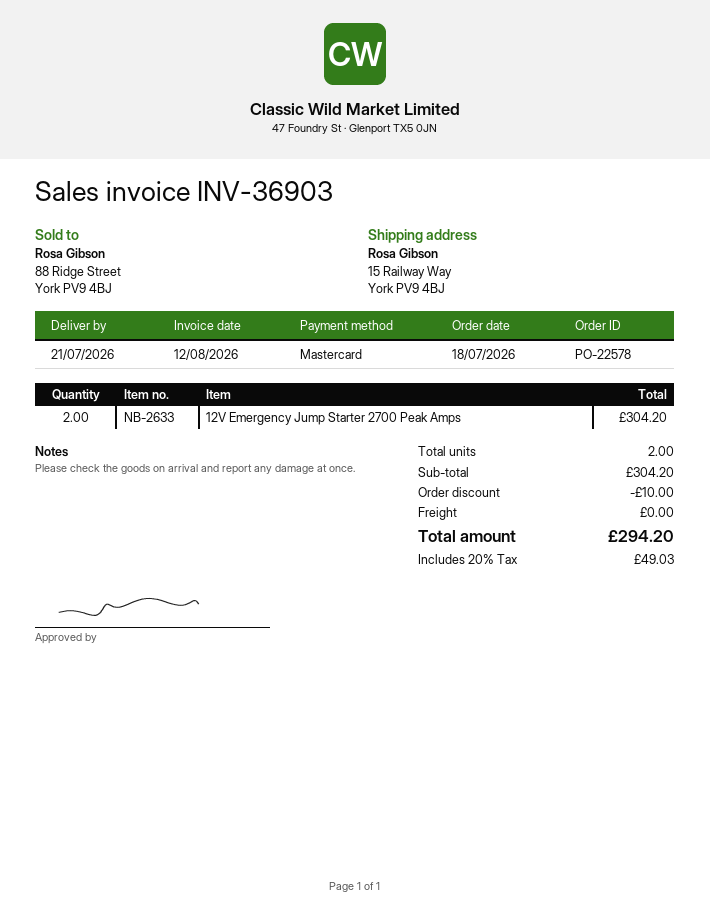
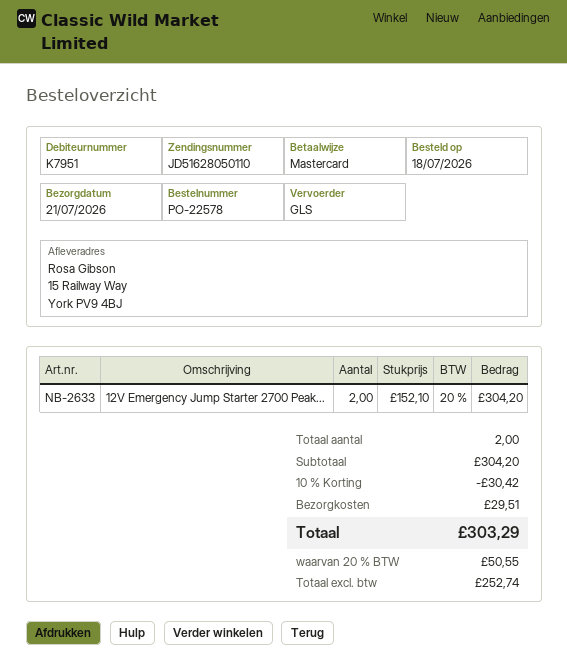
discount: 10.00 -> 30.42
shipping: 0.00 -> 29.51
tax: 20% = 49.03 -> 20% = 50.55
total: 294.20 -> 303.29

